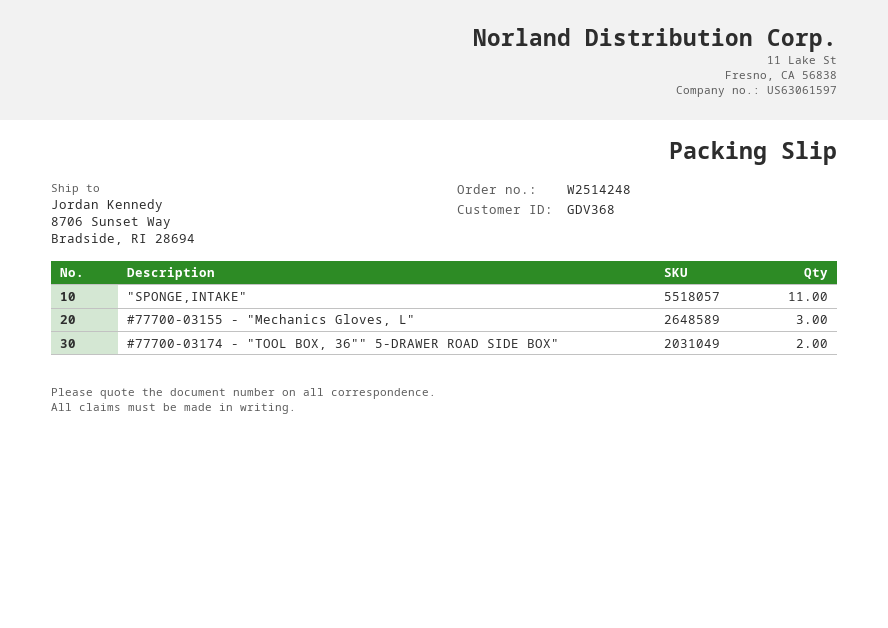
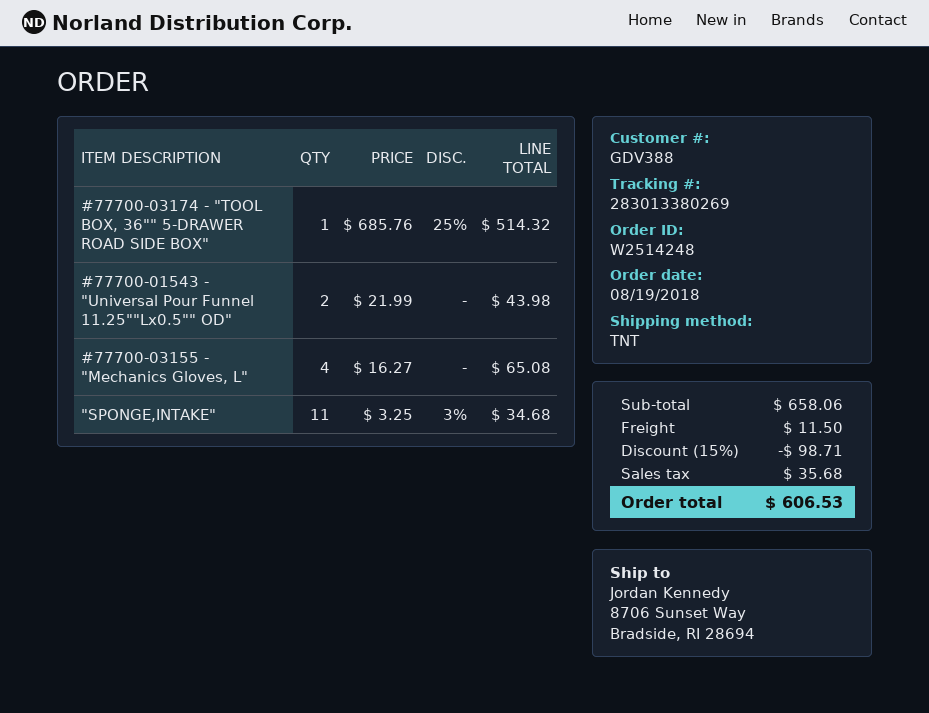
customer number: GDV368 -> GDV388
#77700-03155 - "Mechanics Gloves, L": 3 -> 4
#77700-03174 - "TOOL BOX, 36"" 5-DRAWER ROAD SIDE BOX": 2 -> 1
#77700-01543 - "Universal Pour Funnel 11.25""Lx0.5"" OD": none -> 2

